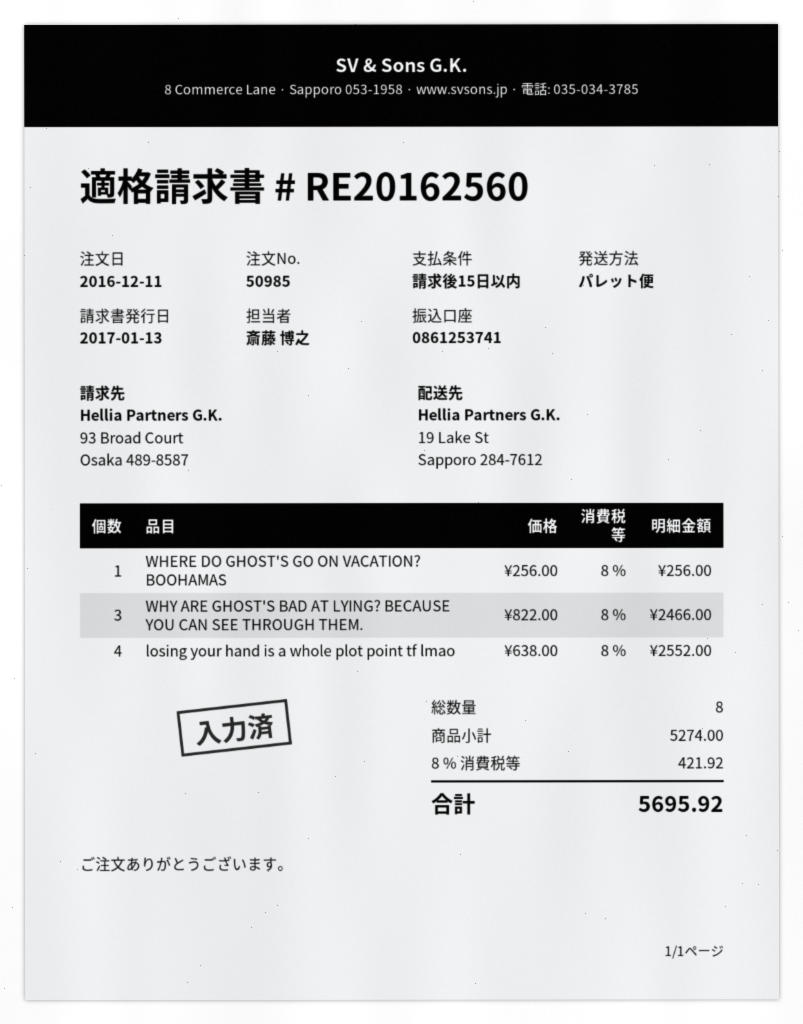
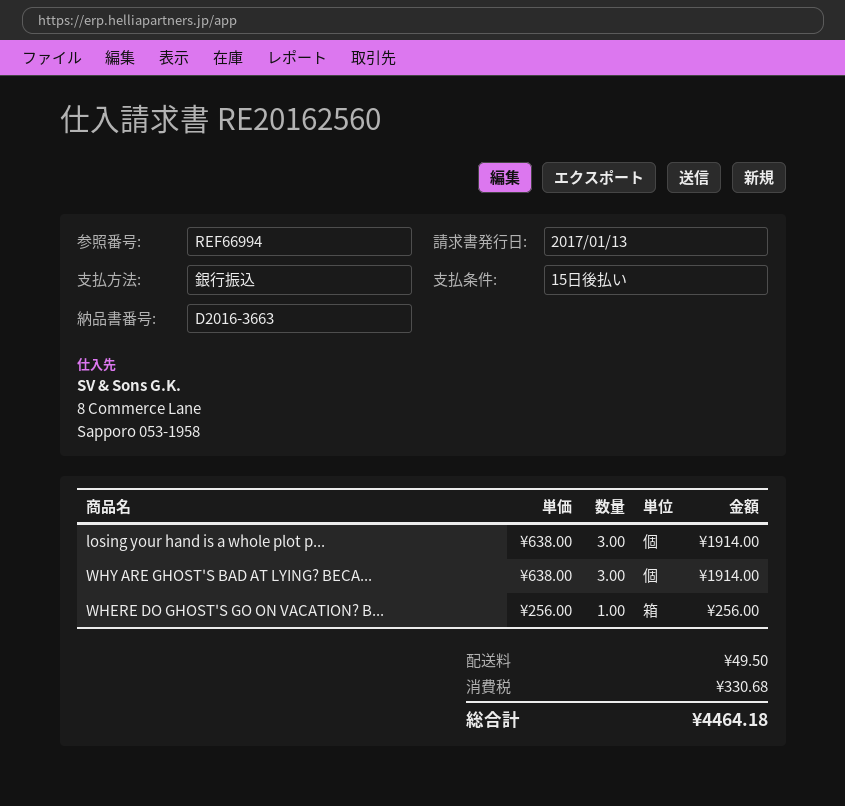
WHY ARE GHOST'S BAD AT LYING? BECAUSE YOU CAN SEE THROUGH THEM.: 3 x 822.00 = 2466.00 -> 3 x 638.00 = 1914.00
losing your hand is a whole plot point tf lmao: 4 x 638.00 = 2552.00 -> 3 x 638.00 = 1914.00
shipping: none -> 49.50
tax: 421.92 -> 330.68
total: 5695.92 -> 4464.18

